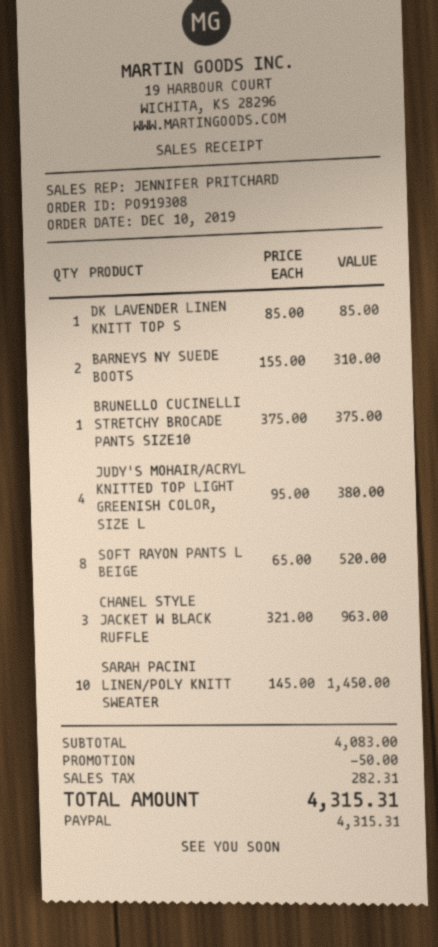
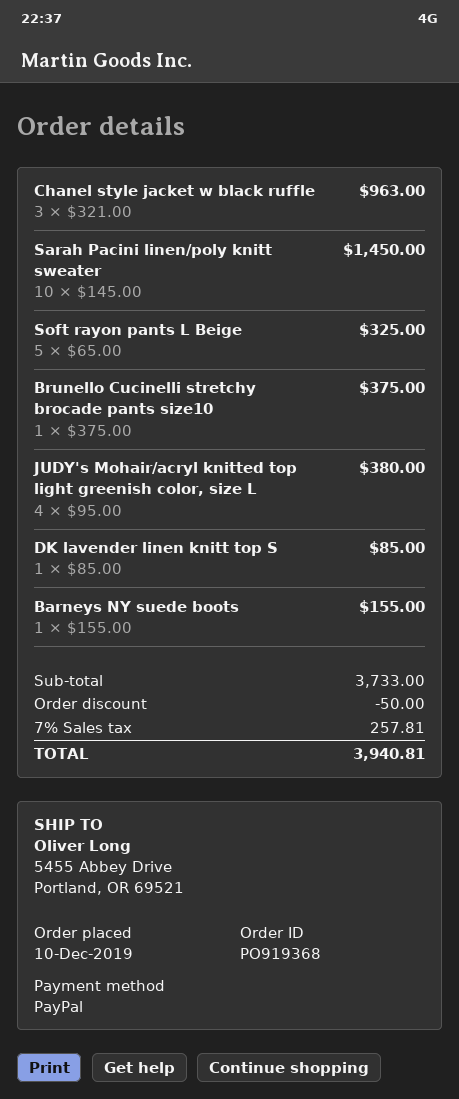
order number: PO919308 -> PO919368
BARNEYS NY SUEDE BOOTS: 2 x 155.00 = 310.00 -> 1 x 155.00 = 155.00
SOFT RAYON PANTS L BEIGE: 8 x 65.00 = 520.00 -> 5 x 65.00 = 325.00
subtotal: 4083.00 -> 3733.00
tax: 282.31 -> 257.81
total: 4315.31 -> 3940.81

